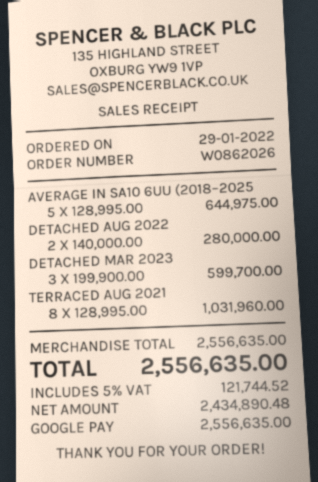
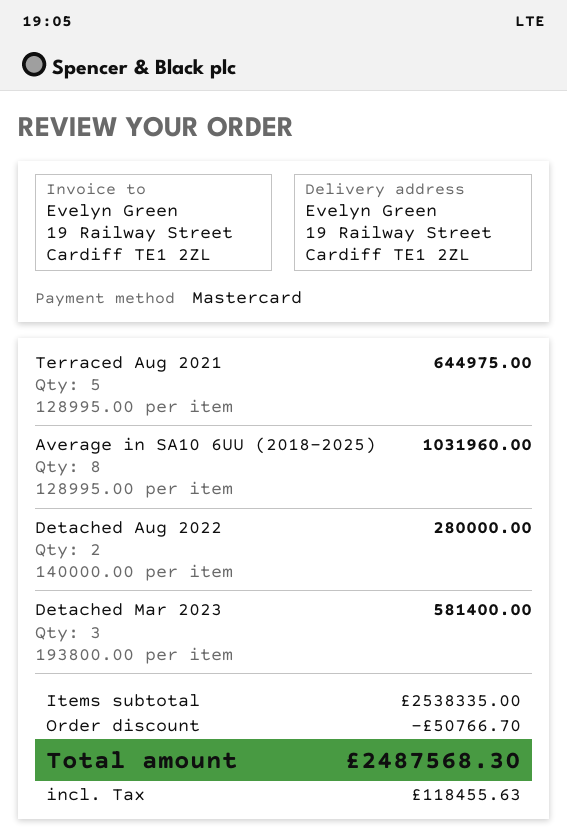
payment method: Google Pay -> Mastercard
AVERAGE IN SA10 6UU (2018–2025: 5 x 128995.00 = 644975.00 -> 8 x 128995.00 = 1031960.00
DETACHED MAR 2023: 3 x 199900.00 = 599700.00 -> 3 x 193800.00 = 581400.00
TERRACED AUG 2021: 8 x 128995.00 = 1031960.00 -> 5 x 128995.00 = 644975.00
subtotal: 2556635.00 -> 2538335.00
discount: none -> 50766.70
tax: 121744.52 -> 118455.63
total: 2556635.00 -> 2487568.30

